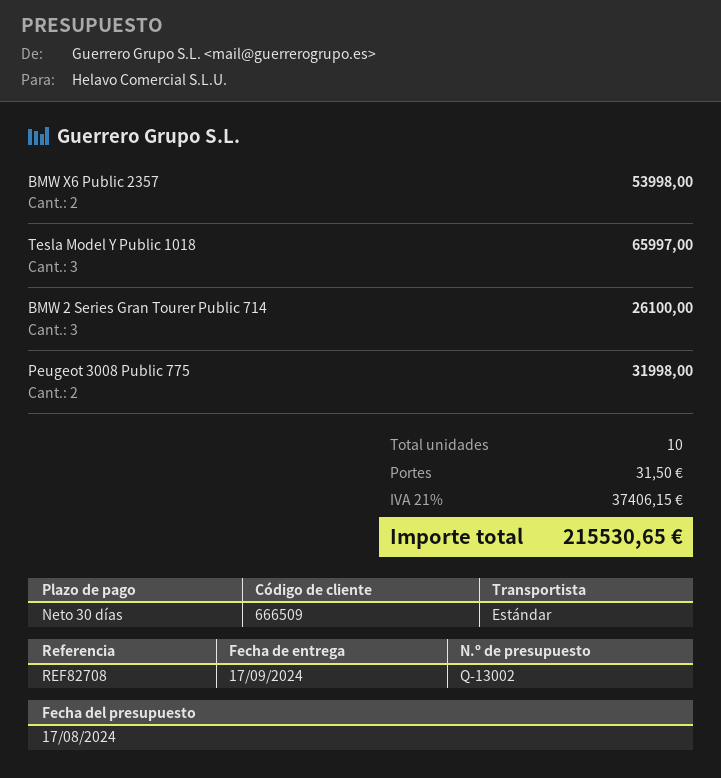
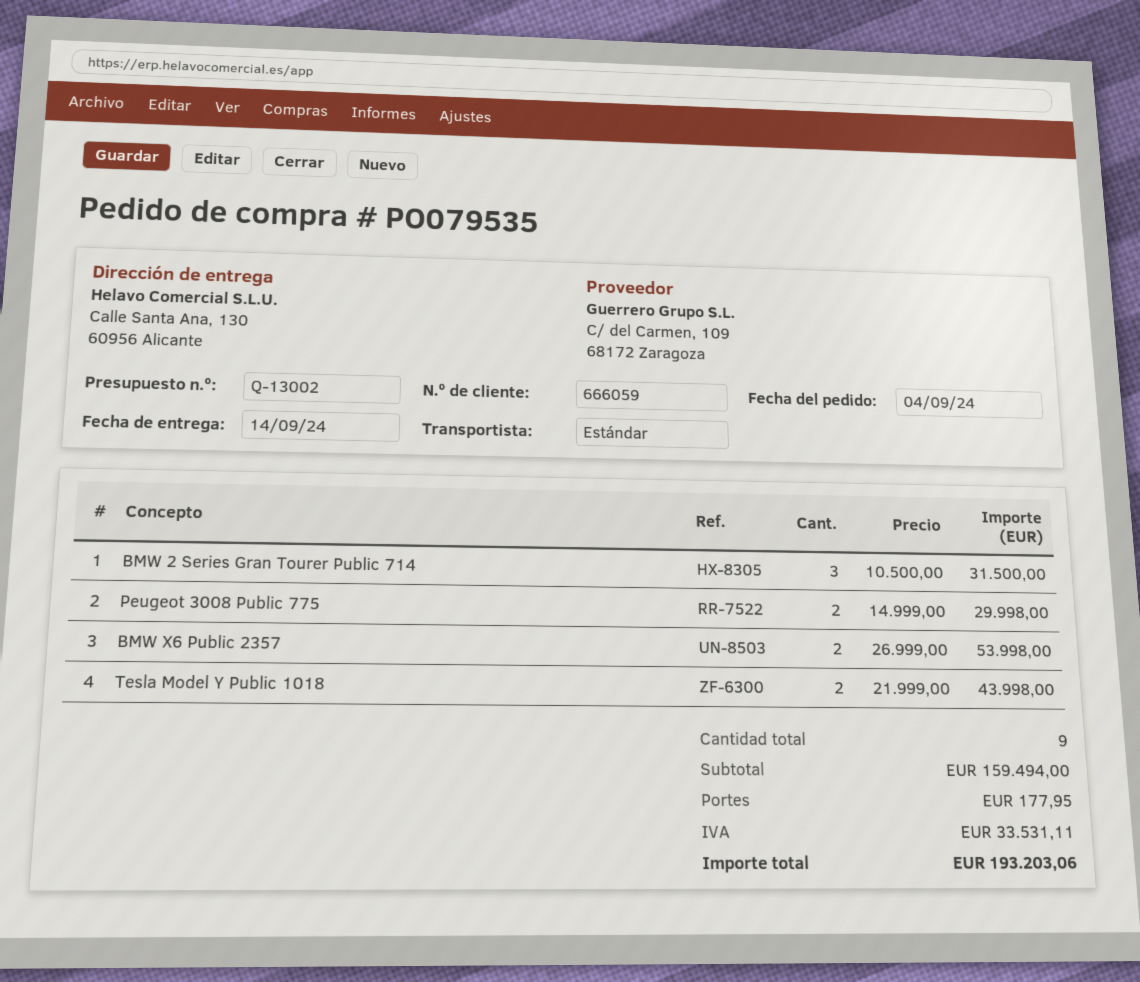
delivery date: 2024-09-17 -> 2024-09-14
customer number: 666509 -> 666059
Tesla Model Y Public 1018: 3 for 65997.00 -> 2 for 43998.00
BMW 2 Series Gran Tourer Public 714: 3 for 26100.00 -> 3 for 31500.00
Peugeot 3008 Public 775: 2 for 31998.00 -> 2 for 29998.00
total quantity: 10 -> 9
shipping: 31.50 -> 177.95
tax: 37406.15 -> 33531.11
total: 215530.65 -> 193203.06

